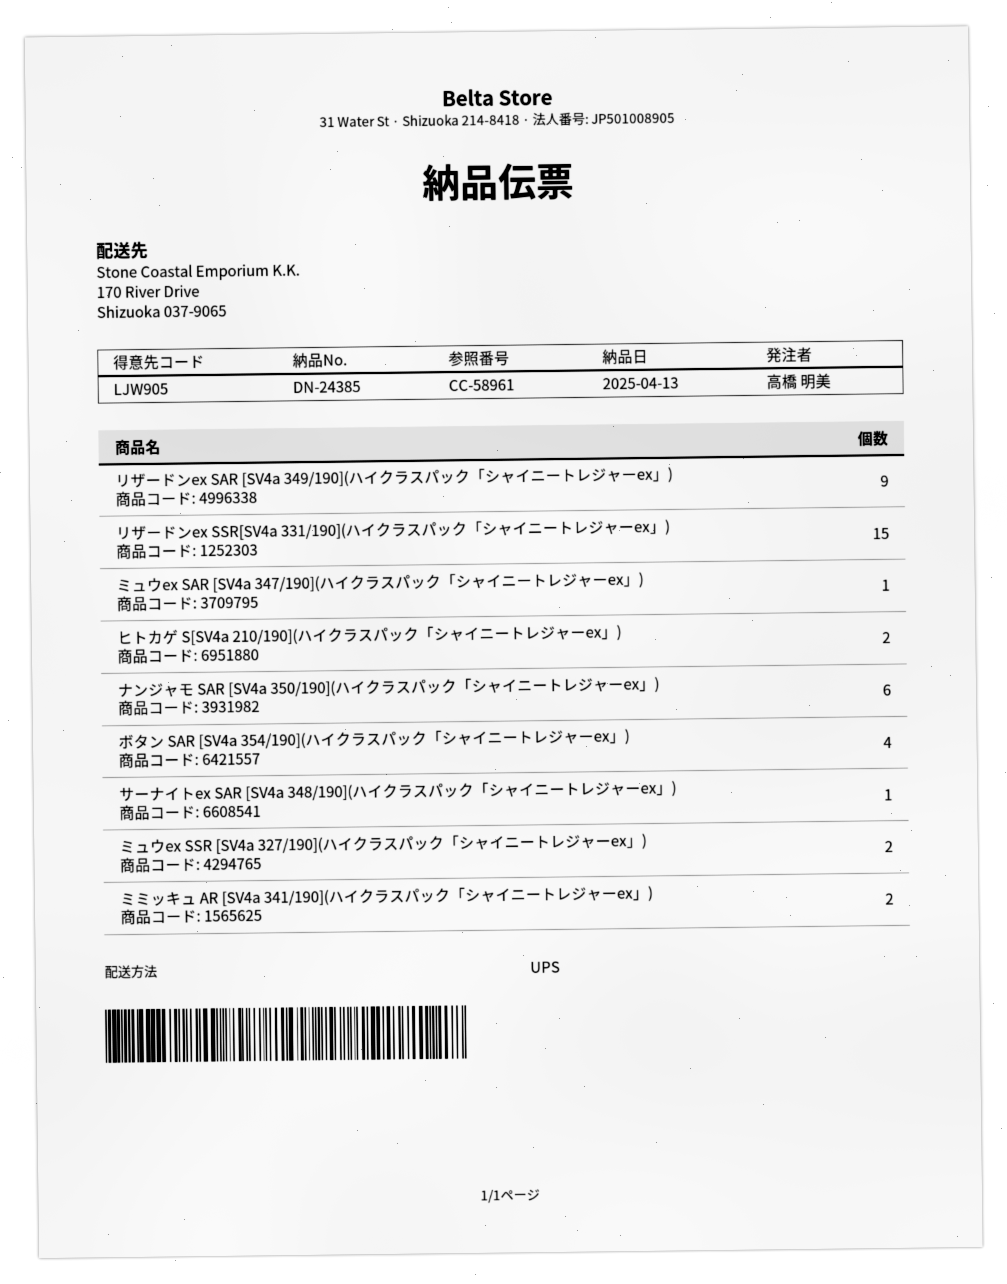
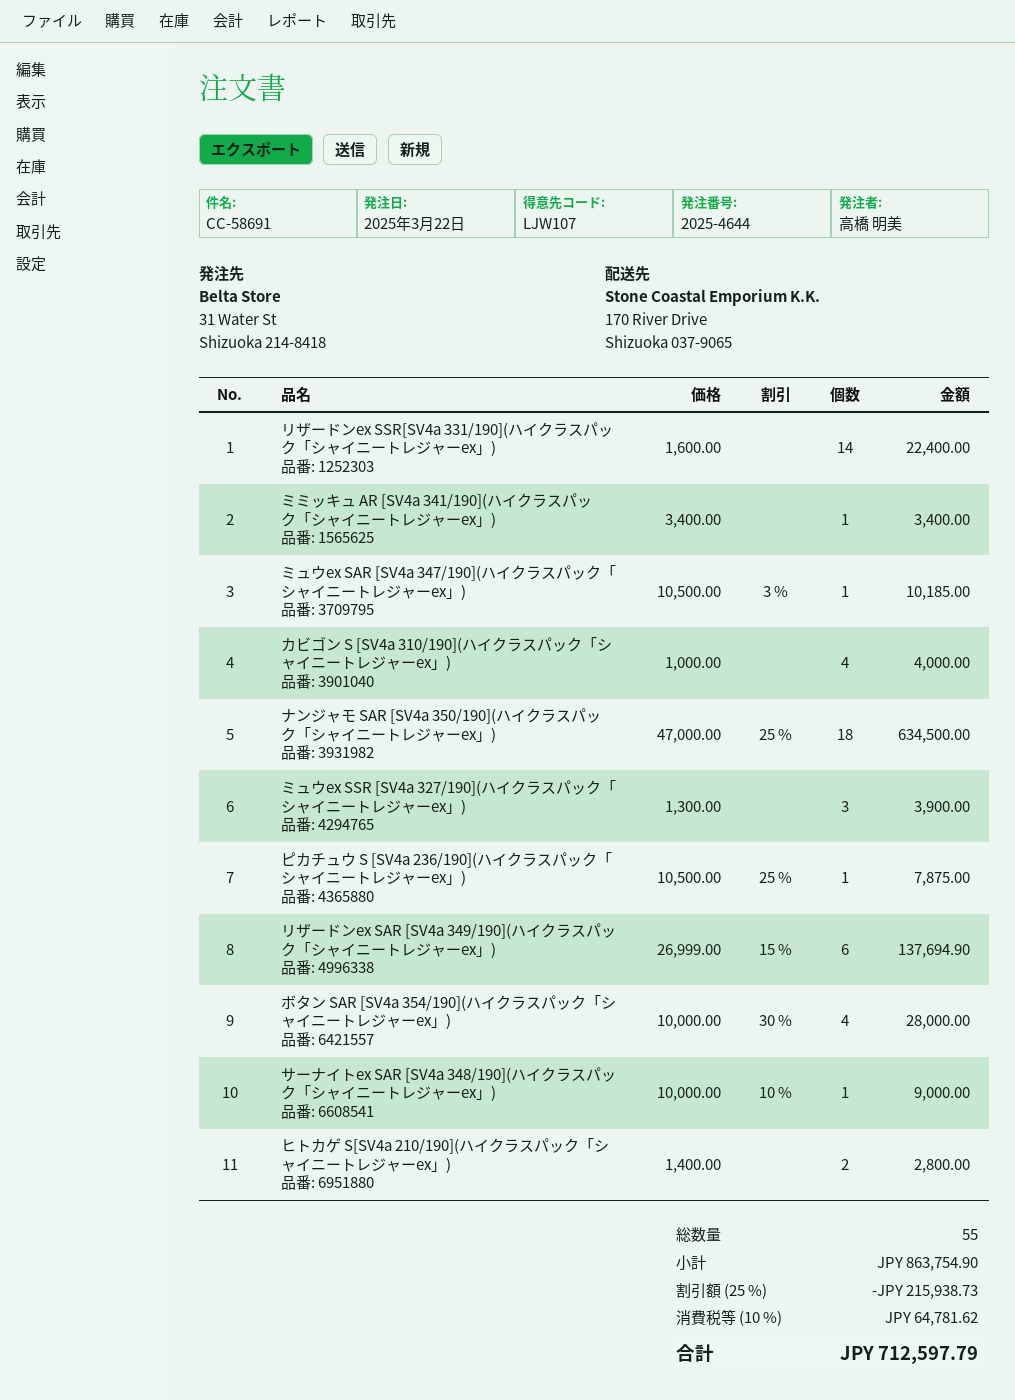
customer number: LJW905 -> LJW107
reference: CC-58961 -> CC-58691
リザードンex SAR [SV4a 349/190](ハイクラスパック「シャイニートレジャーex」): 9 -> 6
リザードンex SSR[SV4a 331/190](ハイクラスパック「シャイニートレジャーex」): 15 -> 14
ナンジャモ SAR [SV4a 350/190](ハイクラスパック「シャイニートレジャーex」): 6 -> 18
ミュウex SSR [SV4a 327/190](ハイクラスパック「シャイニートレジャーex」): 2 -> 3
ミミッキュ AR [SV4a 341/190](ハイクラスパック「シャイニートレジャーex」): 2 -> 1
カビゴン S [SV4a 310/190](ハイクラスパック「シャイニートレジャーex」): none -> 4
ピカチュウ S [SV4a 236/190](ハイクラスパック「シャイニートレジャーex」): none -> 1

